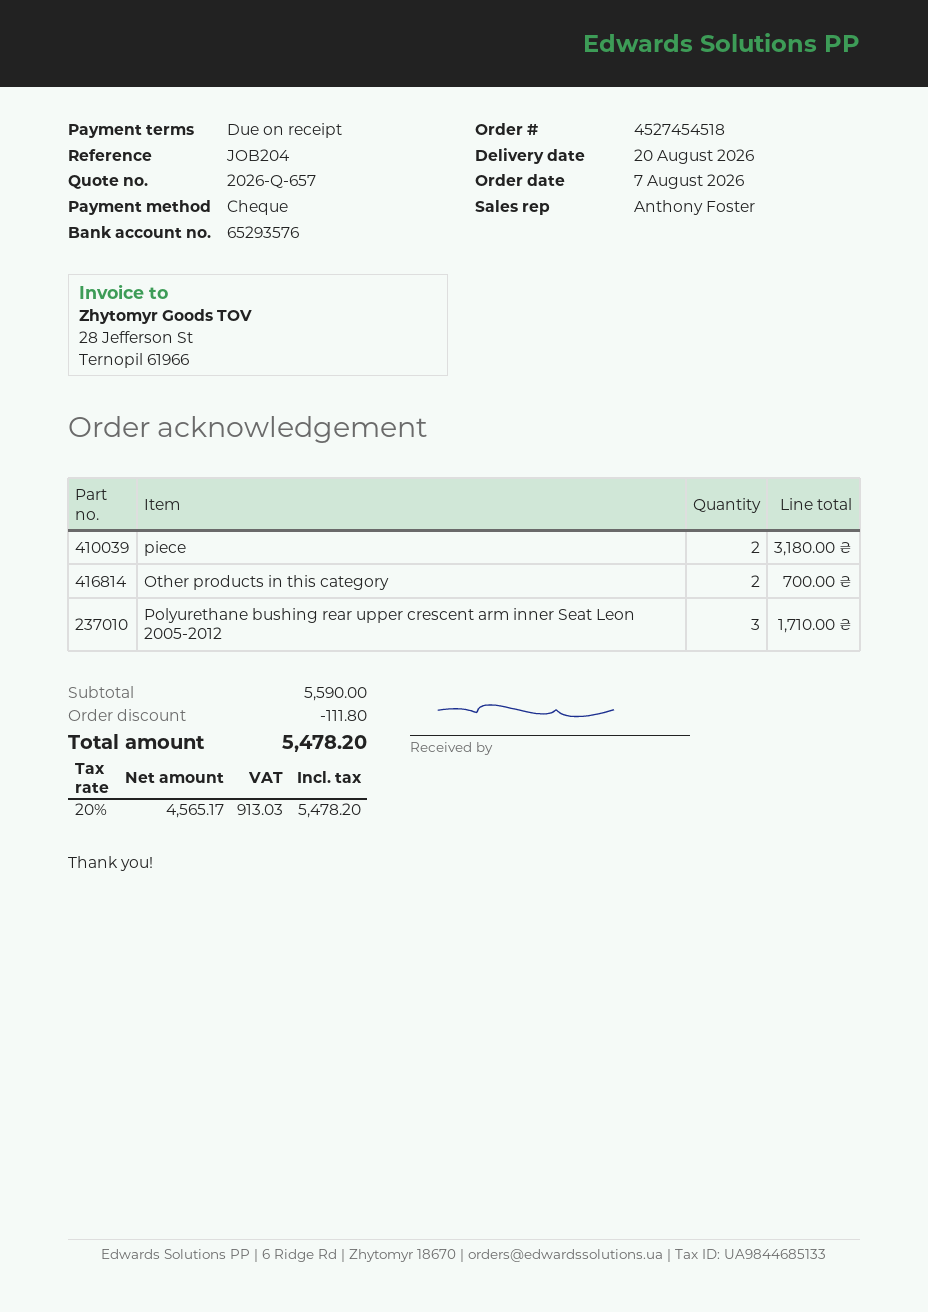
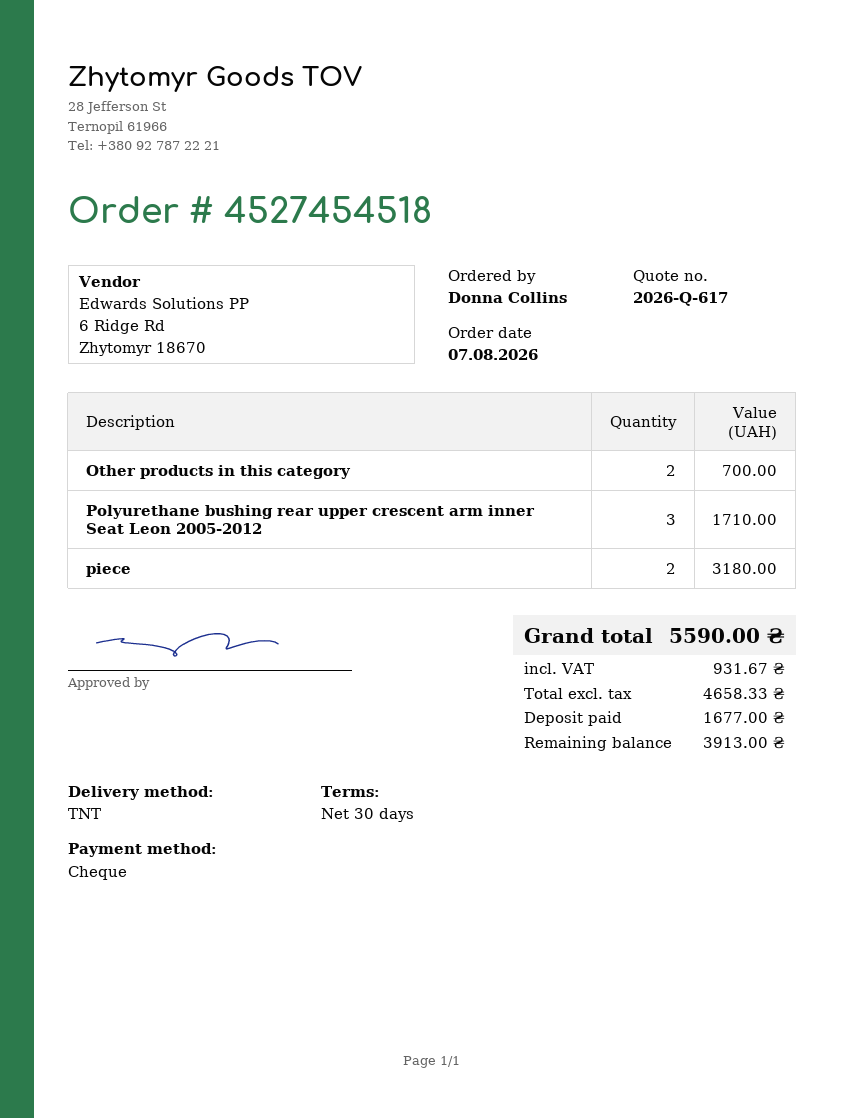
quote number: 2026-Q-657 -> 2026-Q-617
payment terms: on receipt -> 30 days
discount: 111.80 -> none
net: 4565.17 -> 4658.33
tax: 913.03 -> 931.67
total: 5478.20 -> 5590.00

